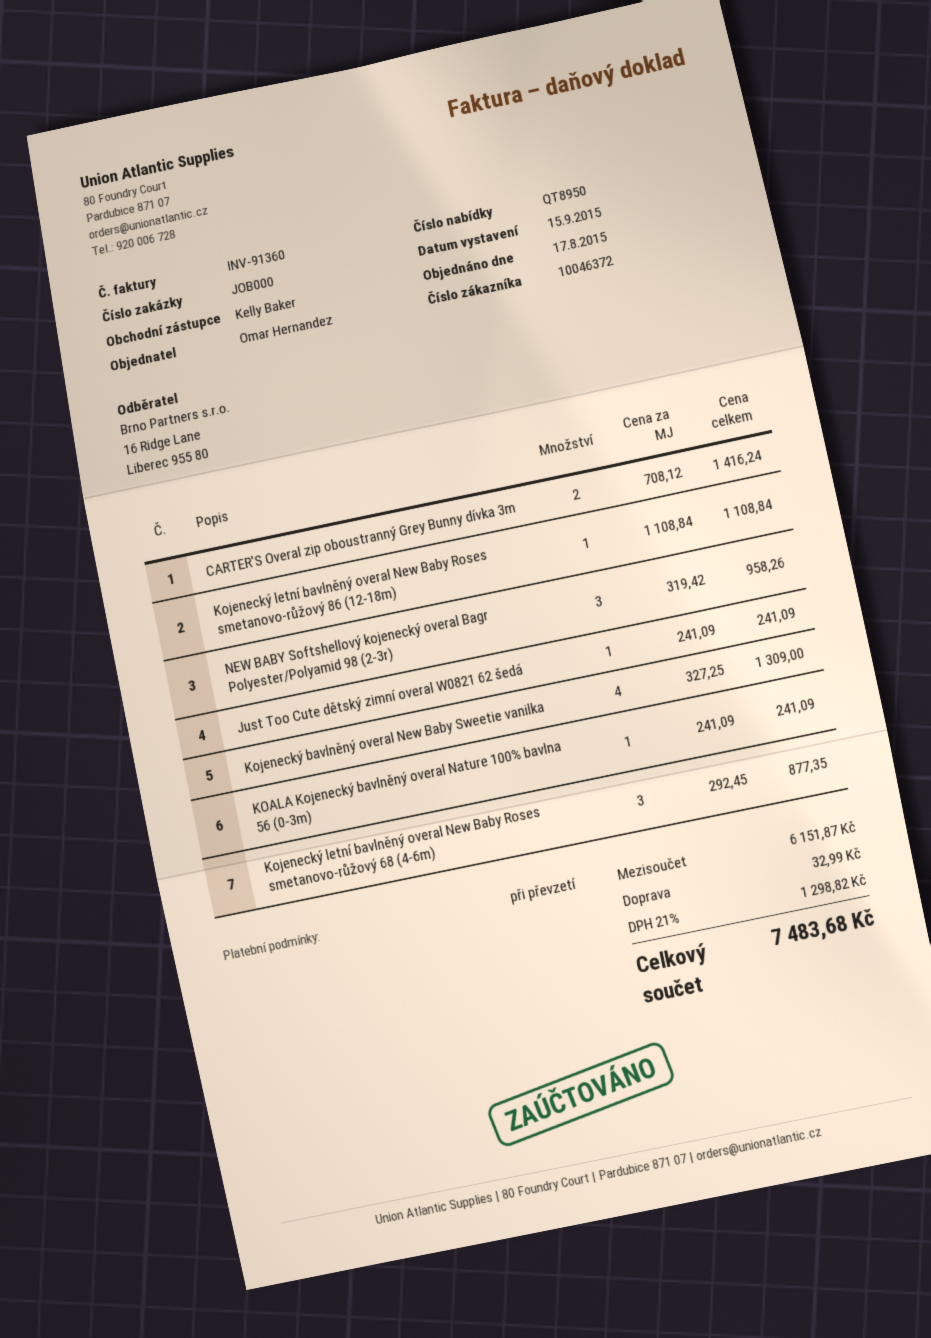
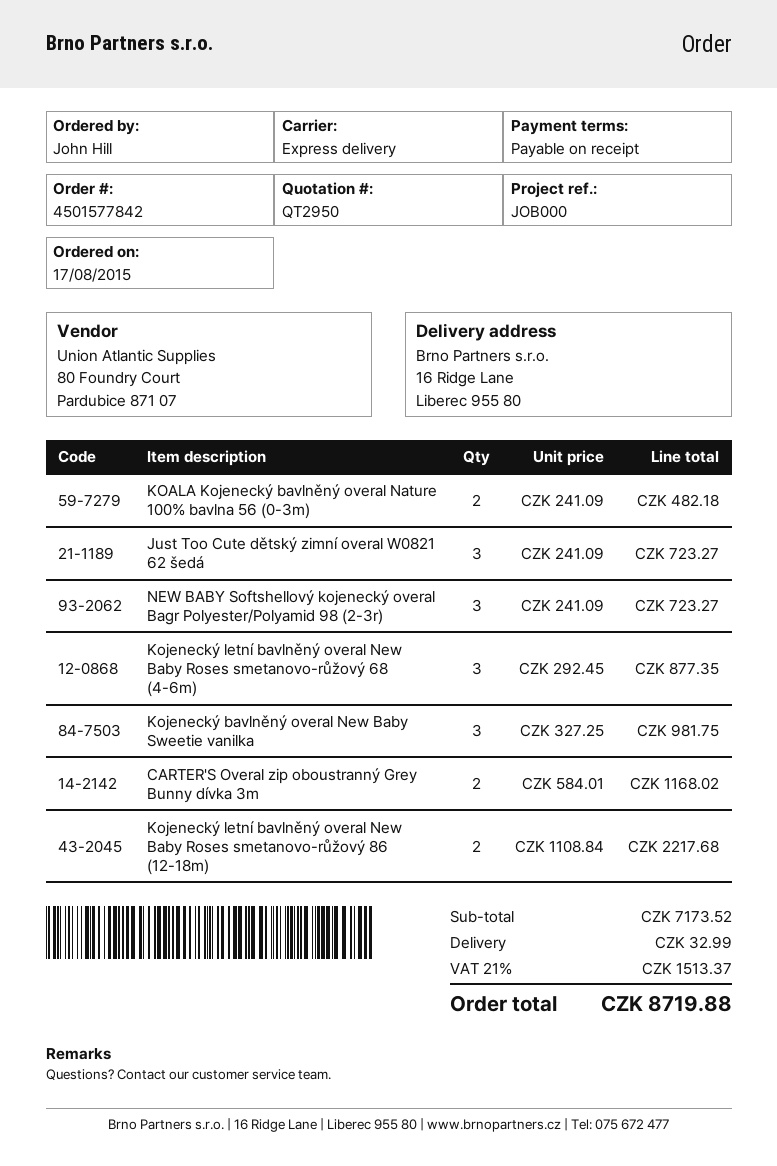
quote number: QT8950 -> QT2950
ordered by: Omar Hernandez -> John Hill
CARTER'S Overal zip oboustranný Grey Bunny dívka 3m: 2 x 708.12 = 1416.24 -> 2 x 584.01 = 1168.02
Kojenecký letní bavlněný overal New Baby Roses smetanovo-růžový 86 (12-18m): 1 x 1108.84 = 1108.84 -> 2 x 1108.84 = 2217.68
NEW BABY Softshellový kojenecký overal Bagr Polyester/Polyamid 98 (2-3r): 3 x 319.42 = 958.26 -> 3 x 241.09 = 723.27
Just Too Cute dětský zimní overal W0821 62 šedá: 1 x 241.09 = 241.09 -> 3 x 241.09 = 723.27
Kojenecký bavlněný overal New Baby Sweetie vanilka: 4 x 327.25 = 1309.00 -> 3 x 327.25 = 981.75
KOALA Kojenecký bavlněný overal Nature 100% bavlna 56 (0-3m): 1 x 241.09 = 241.09 -> 2 x 241.09 = 482.18
subtotal: 6151.87 -> 7173.52
tax: 21% = 1298.82 -> 21% = 1513.37
total: 7483.68 -> 8719.88

